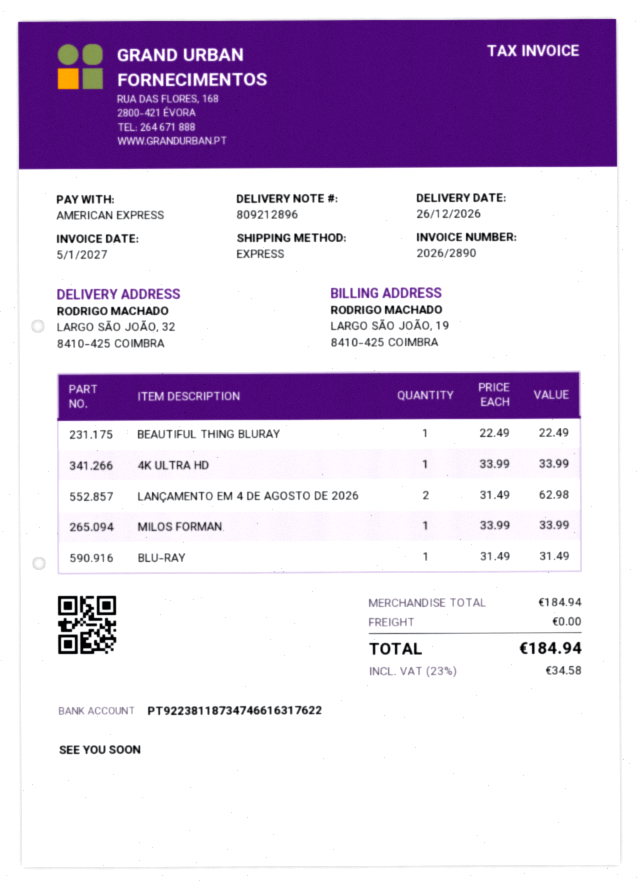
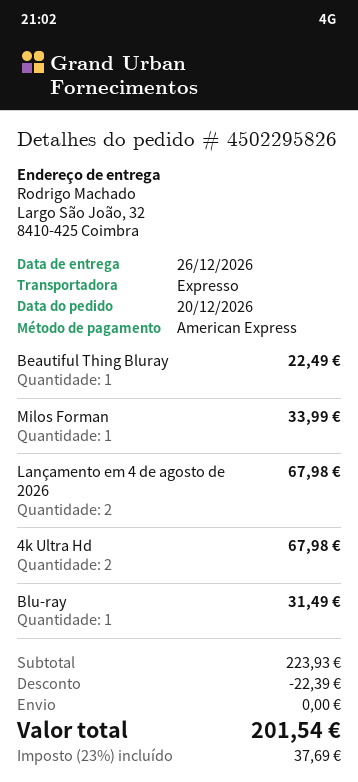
4K ULTRA HD: 1 for 33.99 -> 2 for 67.98
LANÇAMENTO EM 4 DE AGOSTO DE 2026: 2 for 62.98 -> 2 for 67.98
subtotal: 184.94 -> 223.93
discount: none -> 22.39
tax: 23% = 34.58 -> 23% = 37.69
total: 184.94 -> 201.54

